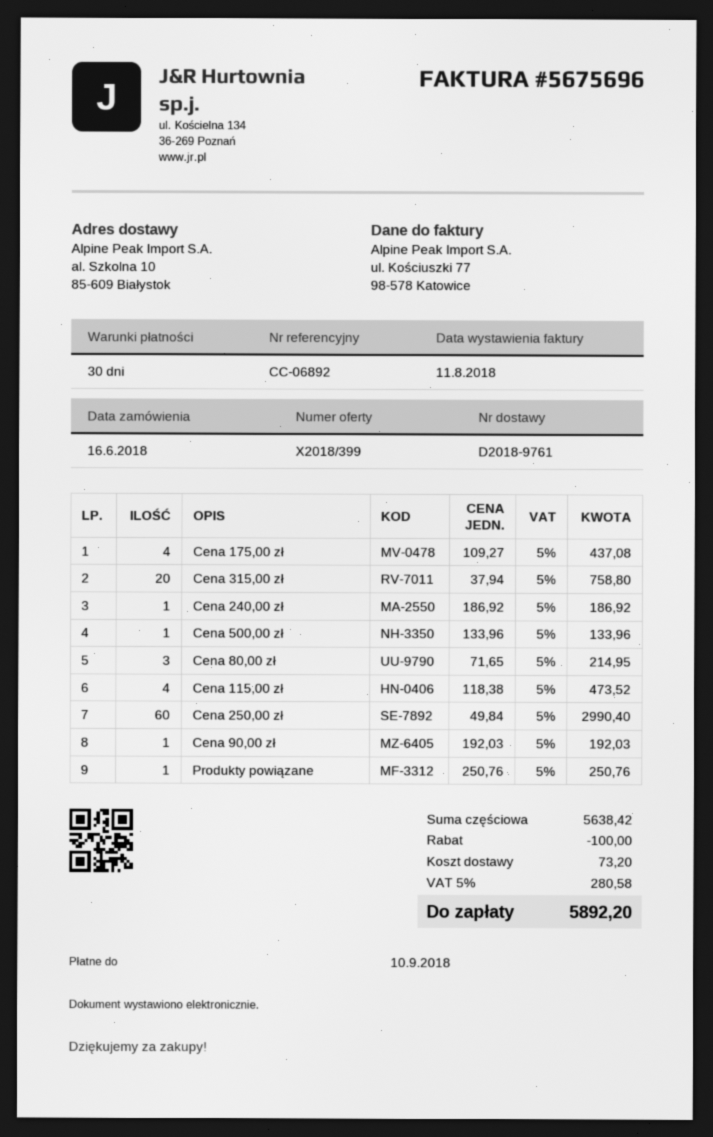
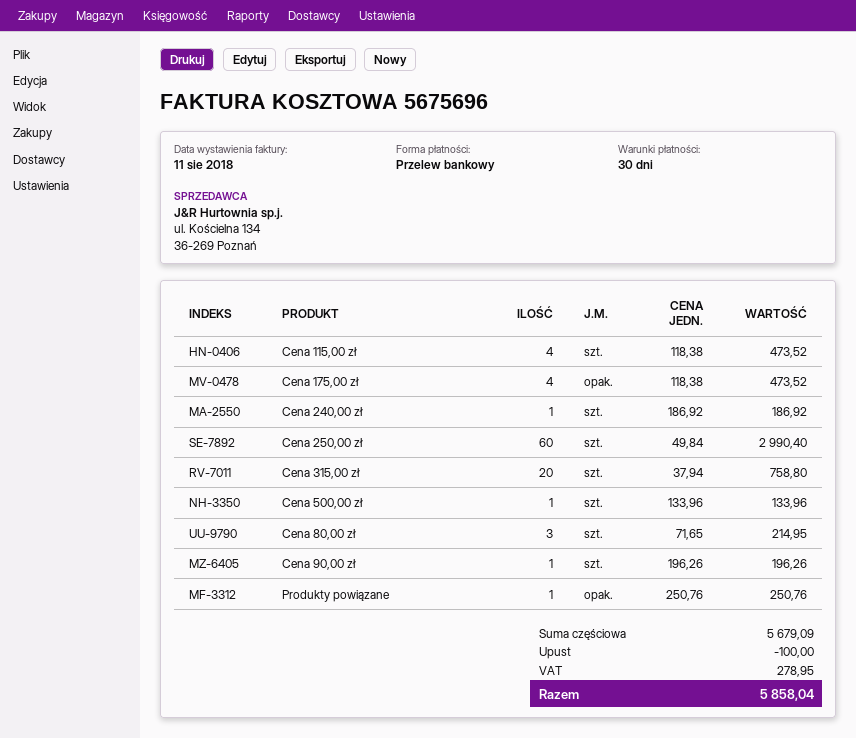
Cena 175,00 zł: 4 x 109.27 = 437.08 -> 4 x 118.38 = 473.52
Cena 90,00 zł: 1 x 192.03 = 192.03 -> 1 x 196.26 = 196.26
subtotal: 5638.42 -> 5679.09
shipping: 73.20 -> none
tax: 280.58 -> 278.95
total: 5892.20 -> 5858.04

